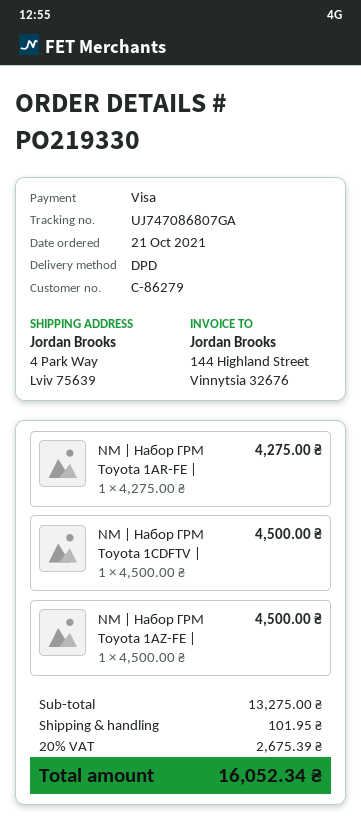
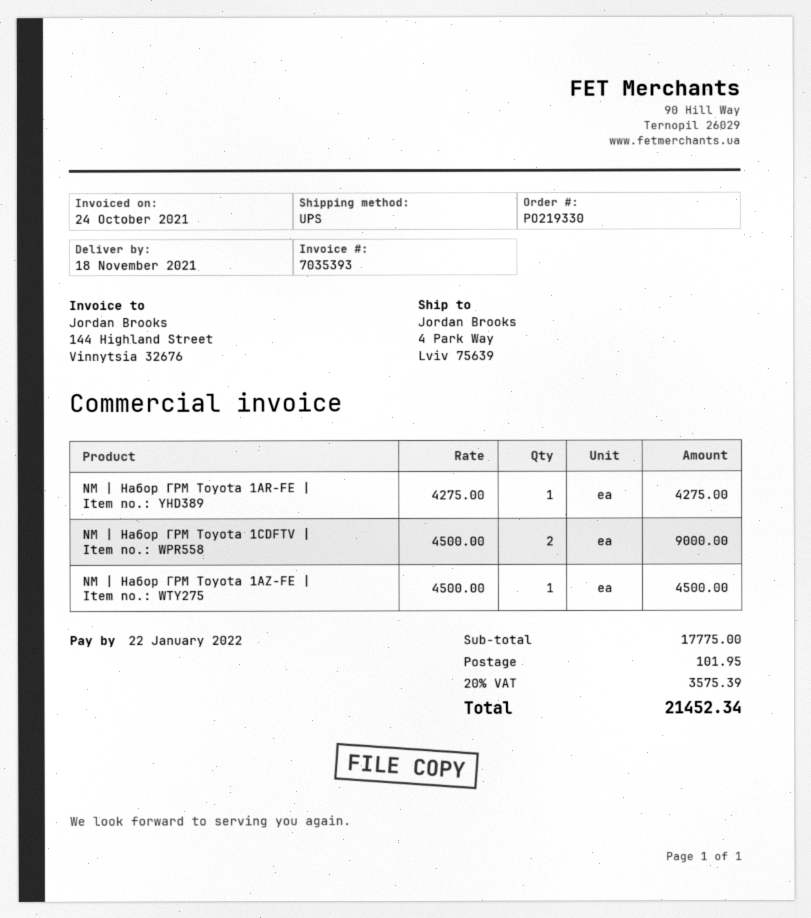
shipping method: DPD -> UPS
NM | Набор ГРМ Toyota 1CDFTV |: 1 x 4500.00 = 4500.00 -> 2 x 4500.00 = 9000.00
subtotal: 13275.00 -> 17775.00
tax: 20% = 2675.39 -> 20% = 3575.39
total: 16052.34 -> 21452.34

